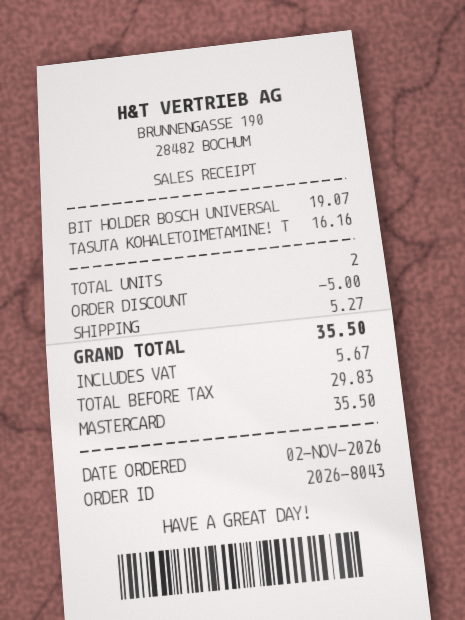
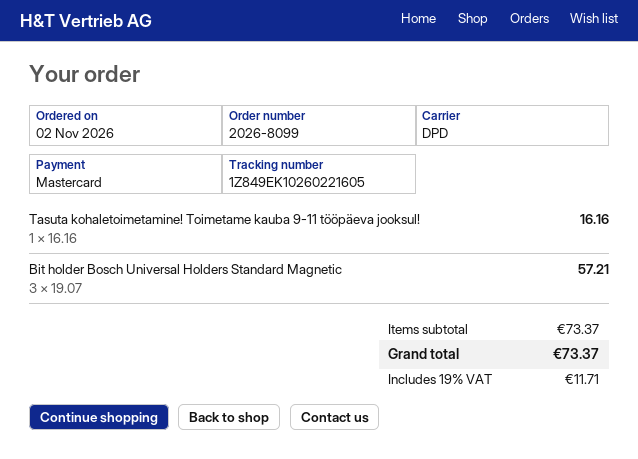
order number: 2026-8043 -> 2026-8099
BIT HOLDER BOSCH UNIVERSAL: 1 x 19.07 = 19.07 -> 3 x 19.07 = 57.21
discount: 5.00 -> none
shipping: 5.27 -> none
tax: 5.67 -> 11.71
total: 35.50 -> 73.37

